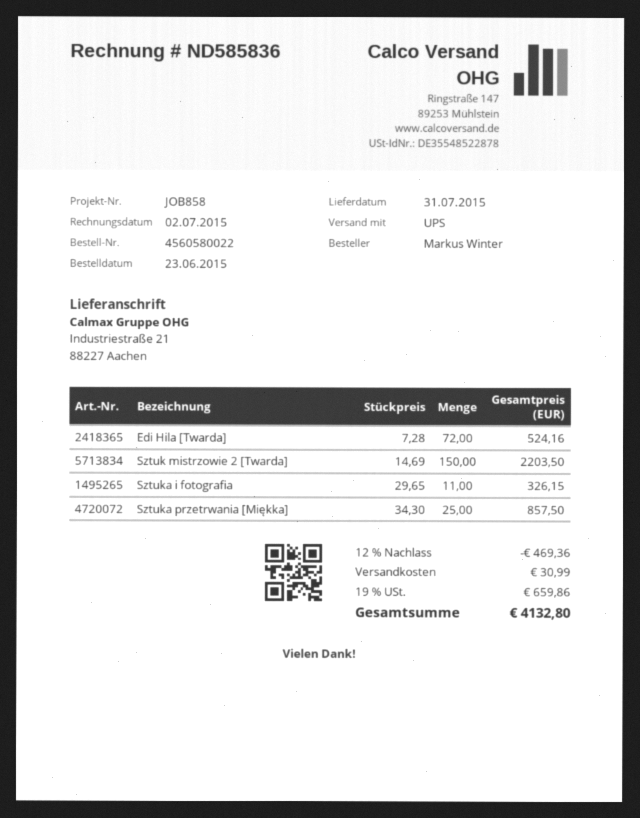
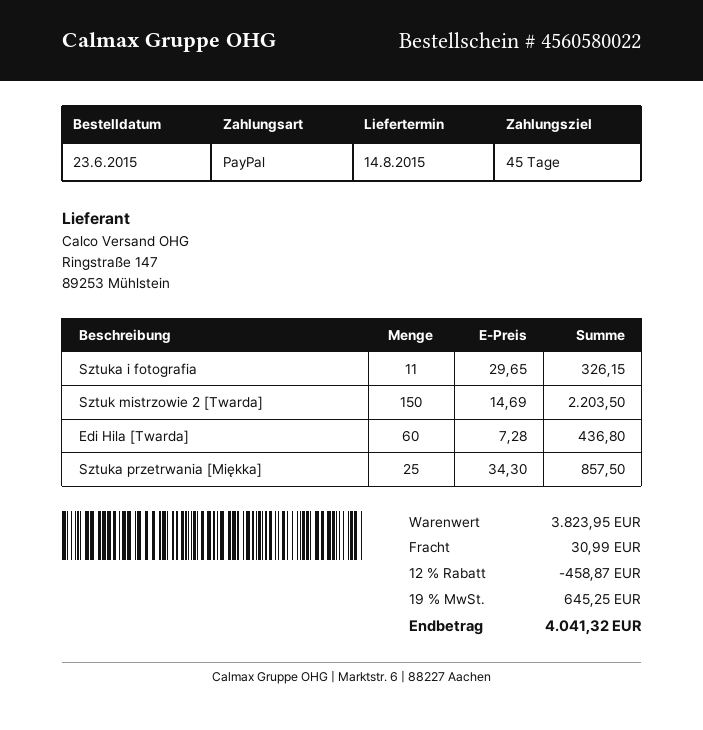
delivery date: 2015-07-31 -> 2015-08-14
Edi Hila [Twarda]: 72 x 7.28 = 524.16 -> 60 x 7.28 = 436.80
discount: 12% = 469.36 -> 12% = 458.87
tax: 19% = 659.86 -> 19% = 645.25
total: 4132.80 -> 4041.32

